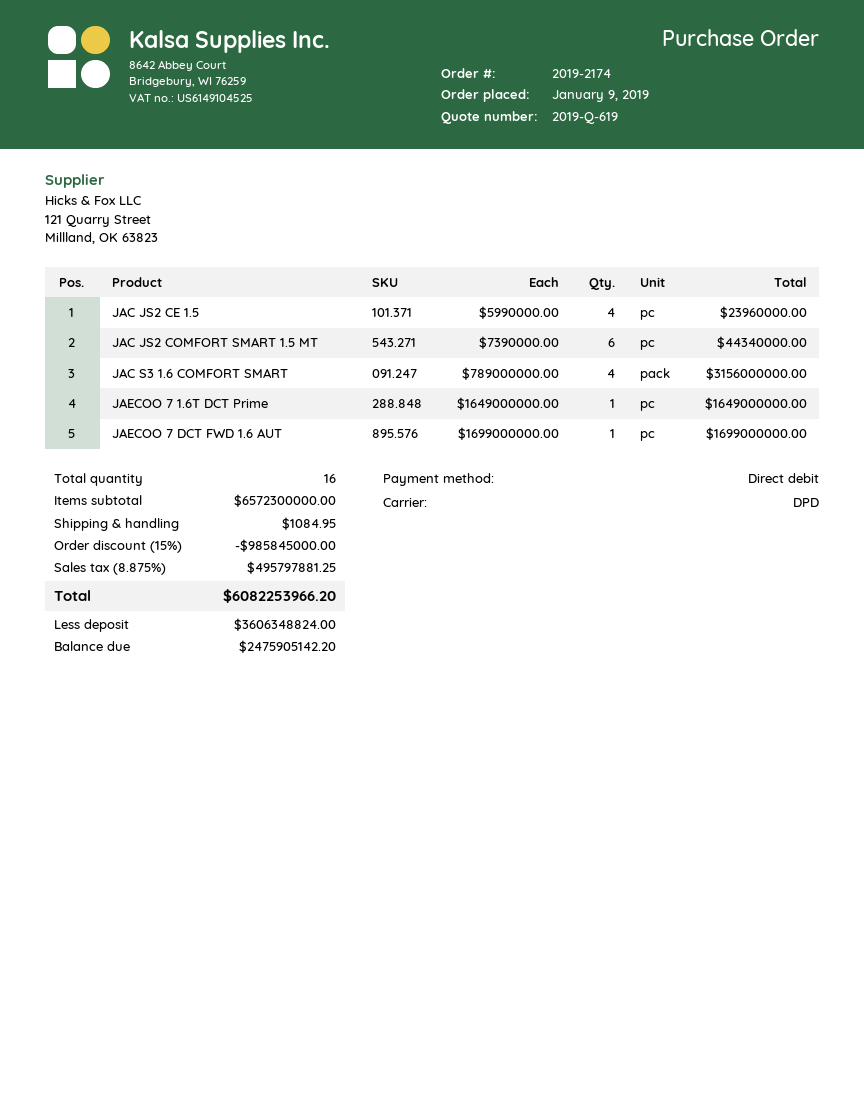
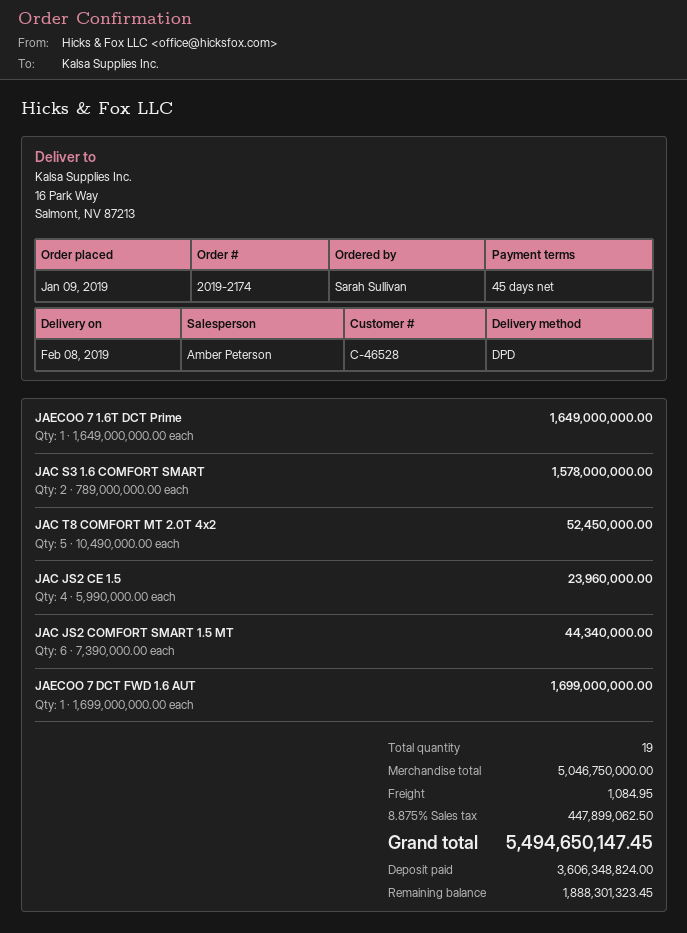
JAC S3 1.6 COMFORT SMART: 4 x 789000000.00 = 3156000000.00 -> 2 x 789000000.00 = 1578000000.00
JAC T8 COMFORT MT 2.0T 4x2: none -> 5 x 10490000.00 = 52450000.00
total quantity: 16 -> 19
subtotal: 6572300000.00 -> 5046750000.00
discount: 15% = 985845000.00 -> none
tax: 8.875% = 495797881.25 -> 8.875% = 447899062.50
total: 6082253966.20 -> 5494650147.45
balance: 2475905142.20 -> 1888301323.45

